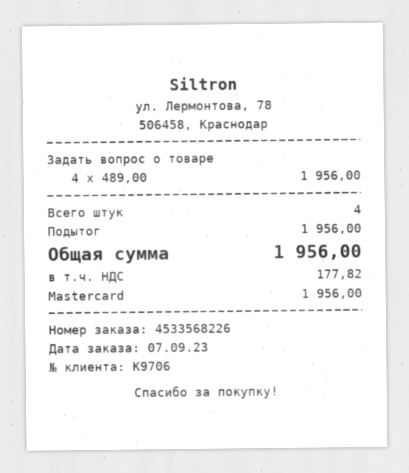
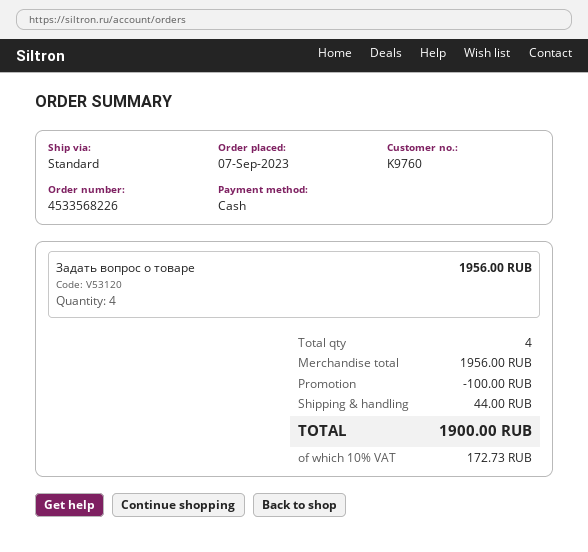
customer number: K9706 -> K9760
payment method: Mastercard -> cash
discount: none -> 100.00
shipping: none -> 44.00
tax: 177.82 -> 172.73
total: 1956.00 -> 1900.00

